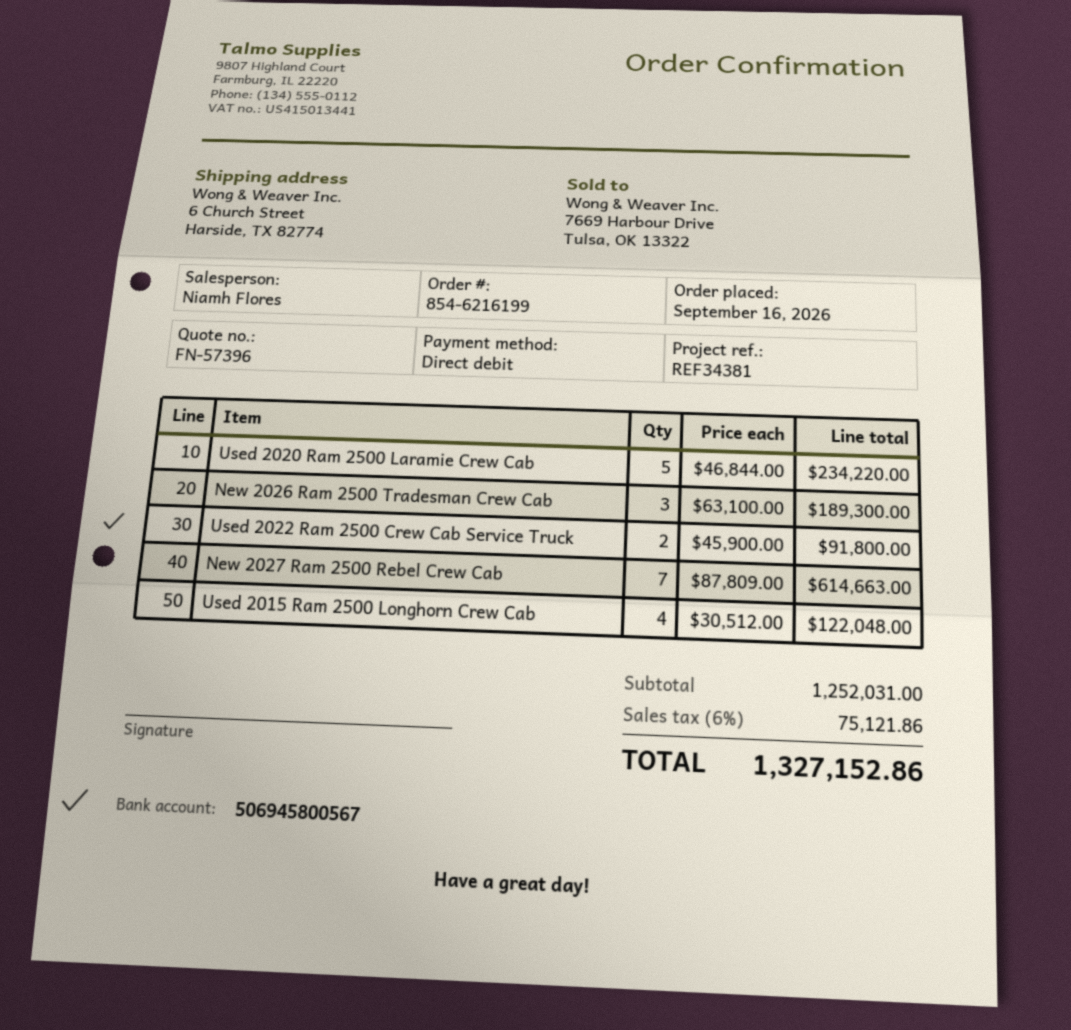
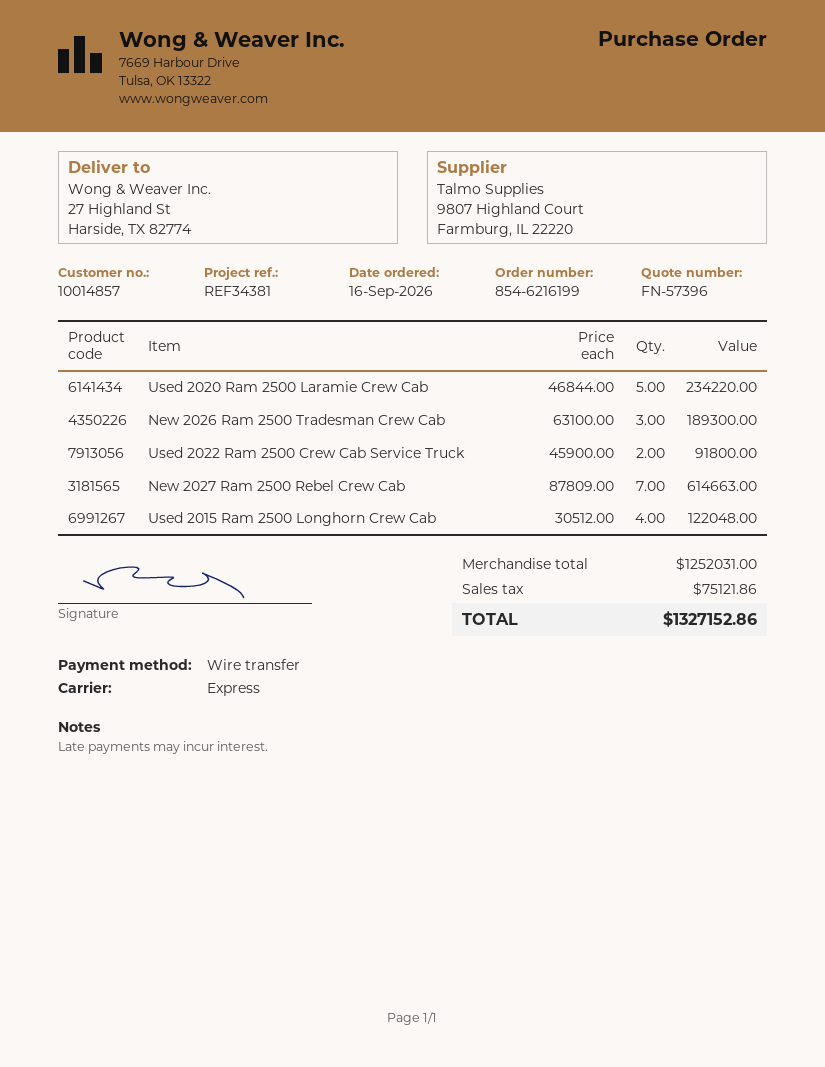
payment method: direct debit -> bank transfer
ship to: 6 Church Street, Harside, TX 82774 -> 27 Highland St, Harside, TX 82774

